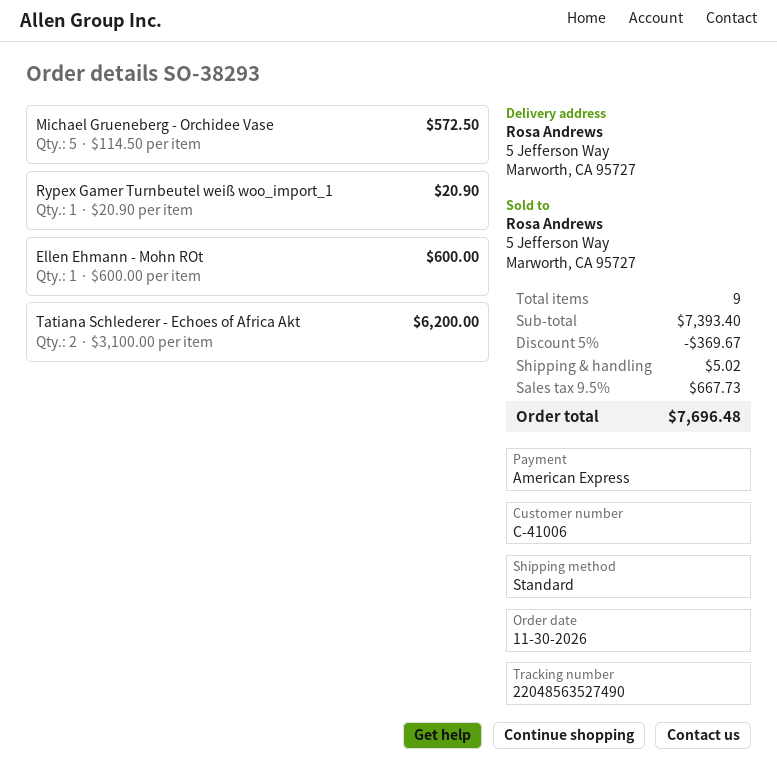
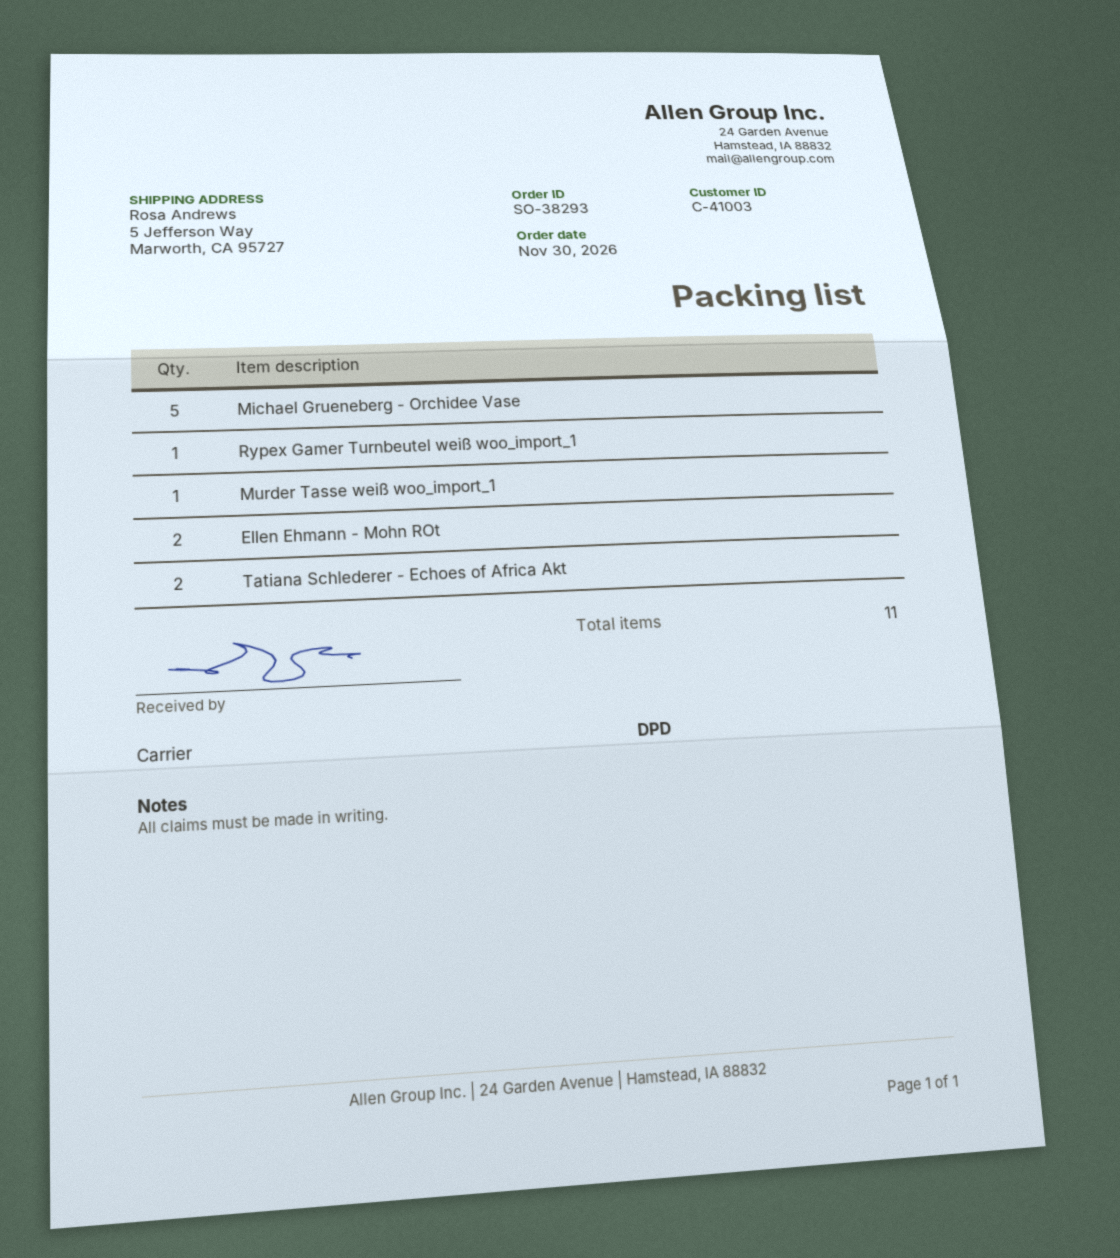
customer number: C-41006 -> C-41003
shipping method: standard -> DPD
Ellen Ehmann - Mohn ROt: 1 -> 2
Murder Tasse weiß woo_import_1: none -> 1
total quantity: 9 -> 11

